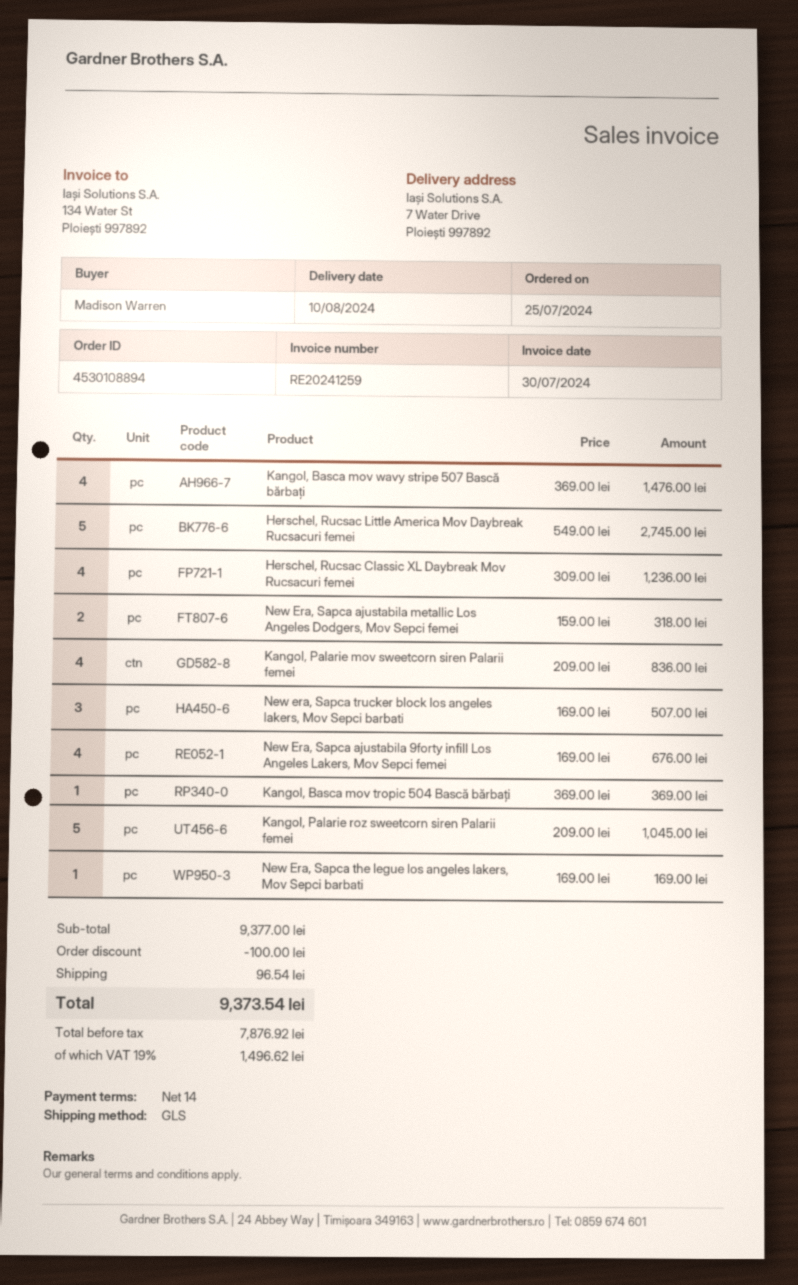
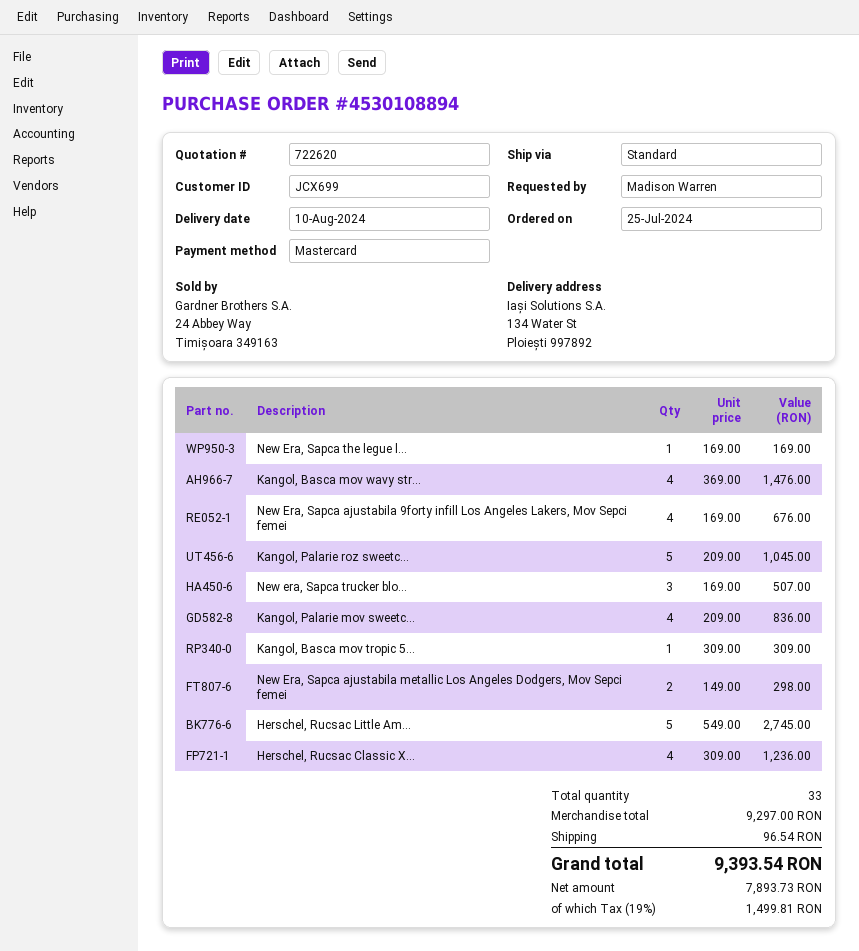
shipping method: GLS -> standard
ship to: 7 Water Drive, Ploiești 997892 -> 134 Water St, Ploiești 997892
New Era, Sapca ajustabila metallic Los Angeles Dodgers, Mov Sepci femei: 2 x 159.00 = 318.00 -> 2 x 149.00 = 298.00
Kangol, Basca mov tropic 504 Bască bărbați: 1 x 369.00 = 369.00 -> 1 x 309.00 = 309.00
subtotal: 9377.00 -> 9297.00
discount: 100.00 -> none
net: 7876.92 -> 7893.73
tax: 19% = 1496.62 -> 19% = 1499.81
total: 9373.54 -> 9393.54

